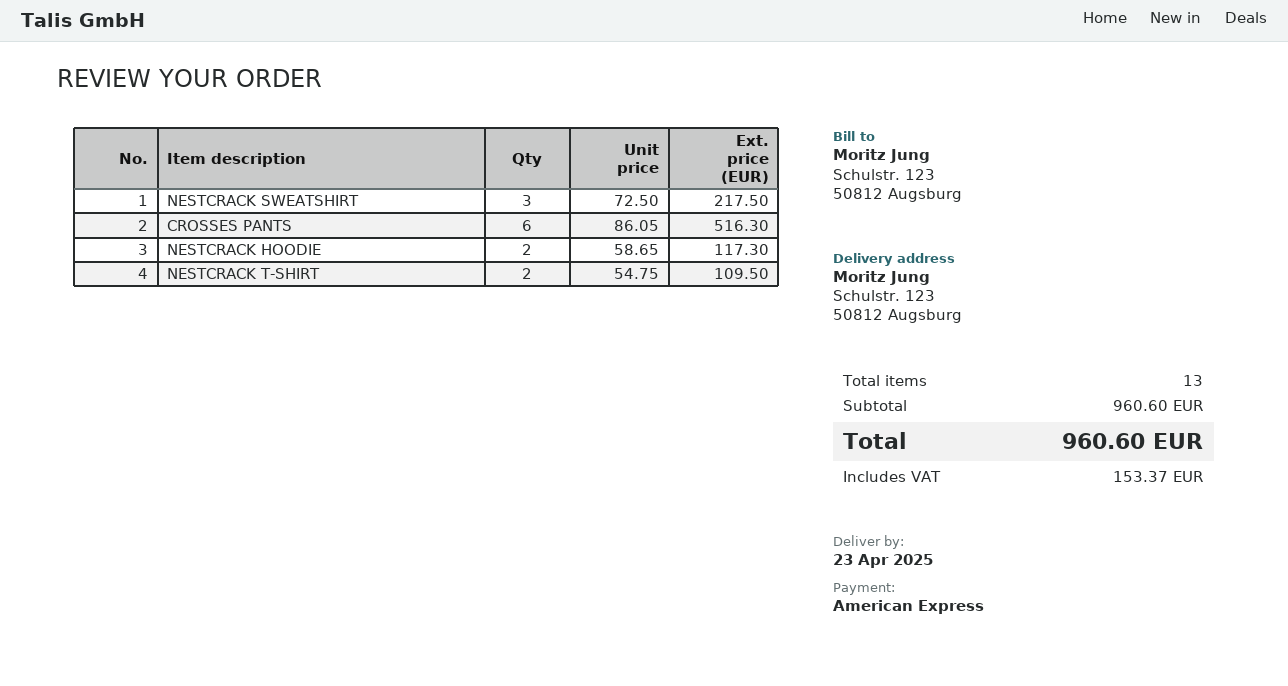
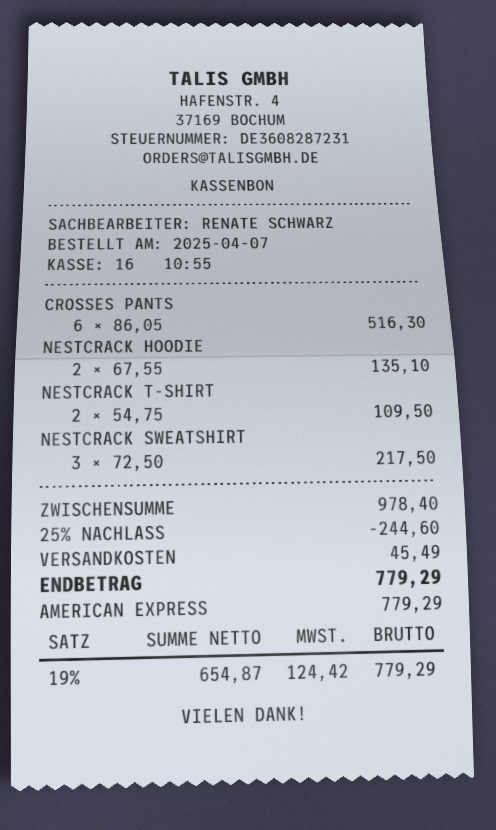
NESTCRACK HOODIE: 2 x 58.65 = 117.30 -> 2 x 67.55 = 135.10
subtotal: 960.60 -> 978.40
discount: none -> 25% = 244.60
shipping: none -> 45.49
tax: 153.37 -> 124.42
total: 960.60 -> 779.29

